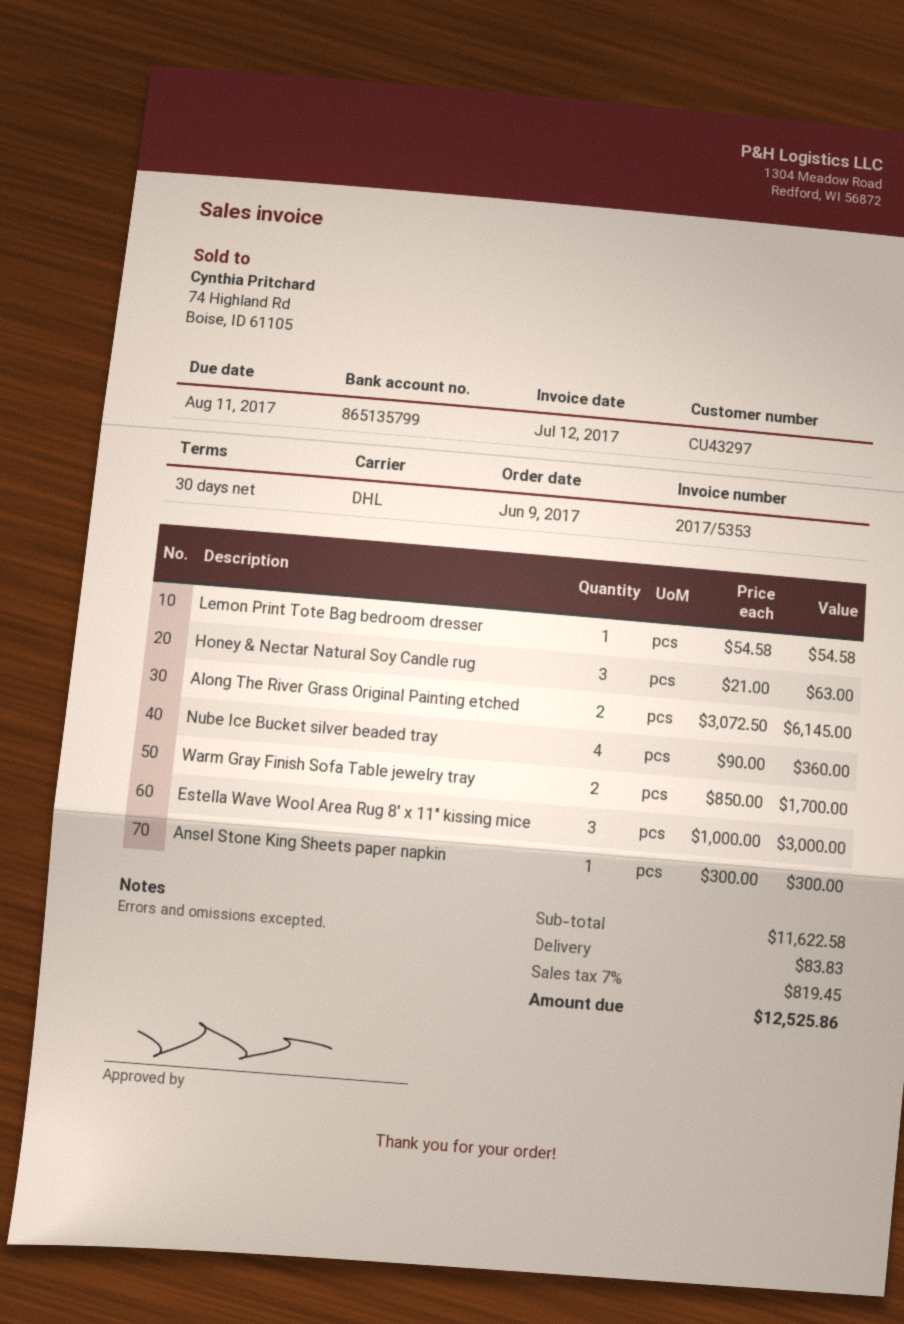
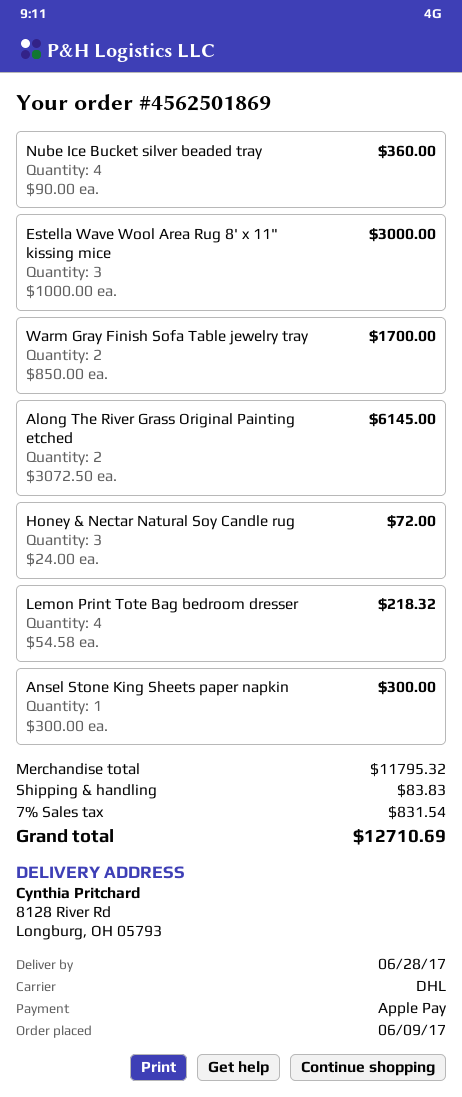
Lemon Print Tote Bag bedroom dresser: 1 x 54.58 = 54.58 -> 4 x 54.58 = 218.32
Honey & Nectar Natural Soy Candle rug: 3 x 21.00 = 63.00 -> 3 x 24.00 = 72.00
subtotal: 11622.58 -> 11795.32
tax: 7% = 819.45 -> 7% = 831.54
total: 12525.86 -> 12710.69

